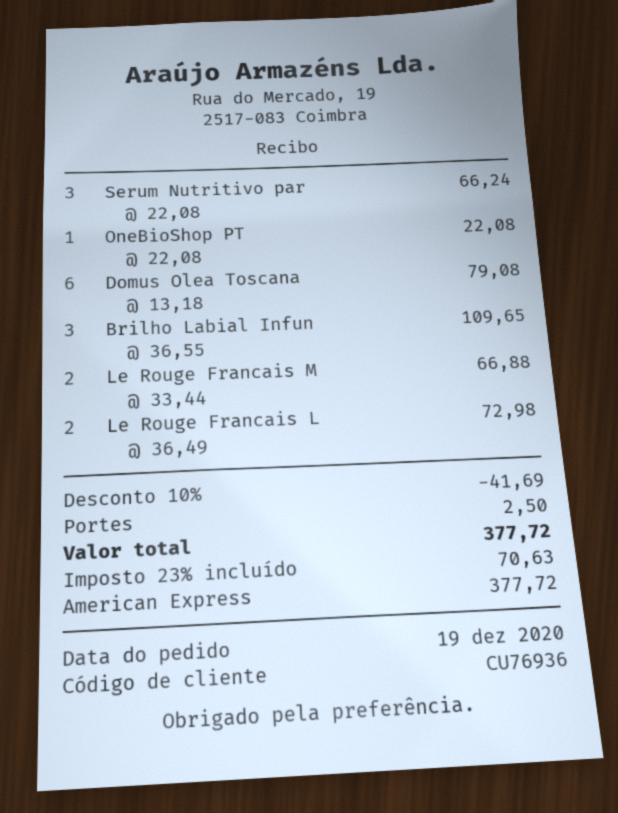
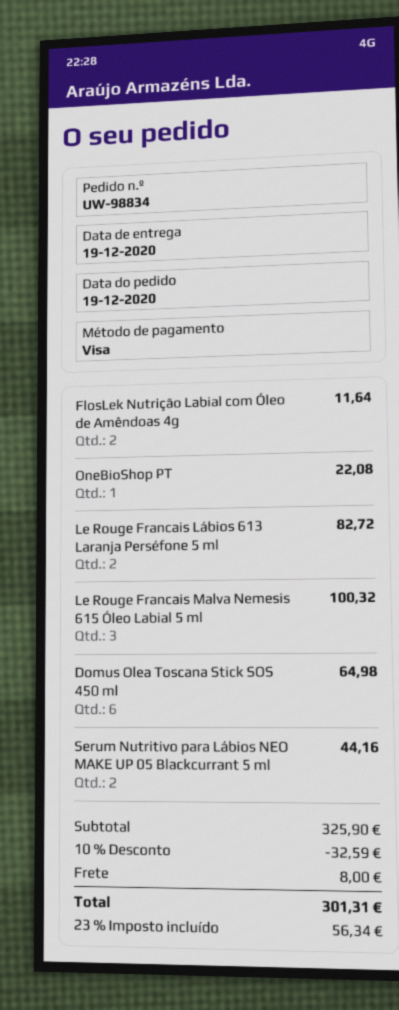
payment method: American Express -> Visa
Serum Nutritivo par: 3 for 66.24 -> 2 for 44.16
Domus Olea Toscana: 6 for 79.08 -> 6 for 64.98
Brilho Labial Infun: 3 for 109.65 -> none
Le Rouge Francais M: 2 for 66.88 -> 3 for 100.32
Le Rouge Francais L: 2 for 72.98 -> 2 for 82.72
FlosLek Nutrição Labial com Óleo de Amêndoas 4g: none -> 2 for 11.64
discount: 10% = 41.69 -> 10% = 32.59
shipping: 2.50 -> 8.00
tax: 23% = 70.63 -> 23% = 56.34
total: 377.72 -> 301.31

